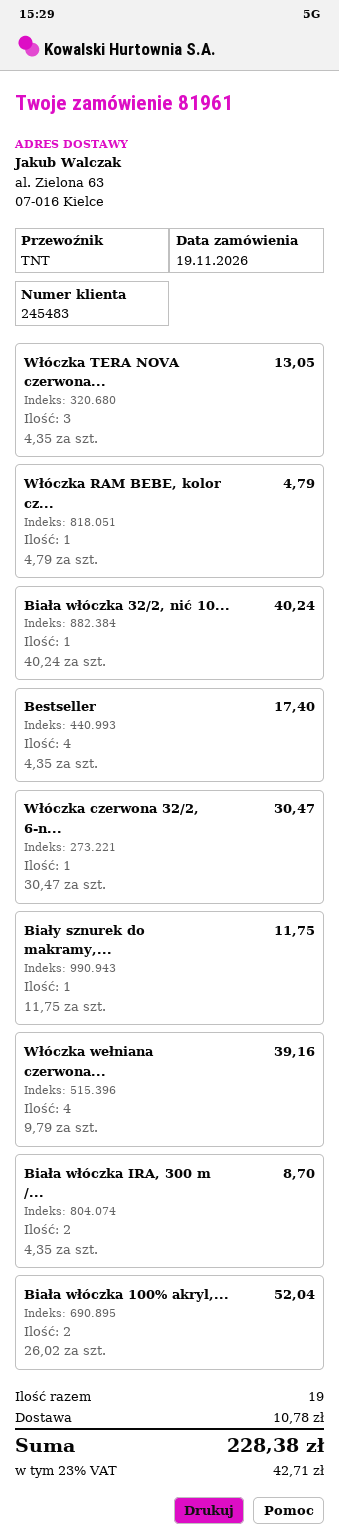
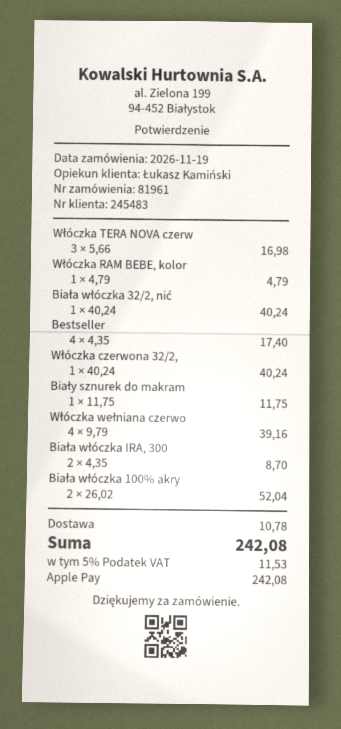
Włóczka TERA NOVA czerwona...: 3 x 4.35 = 13.05 -> 3 x 5.66 = 16.98
Włóczka czerwona 32/2, 6‑n...: 1 x 30.47 = 30.47 -> 1 x 40.24 = 40.24
tax: 23% = 42.71 -> 5% = 11.53
total: 228.38 -> 242.08

